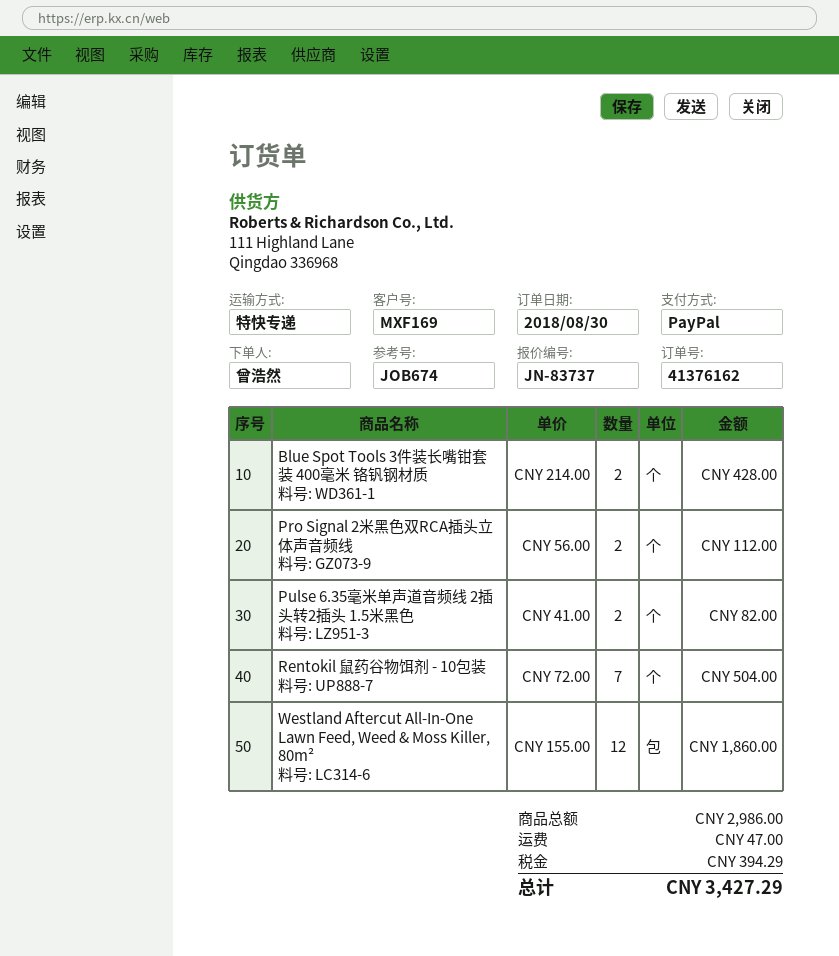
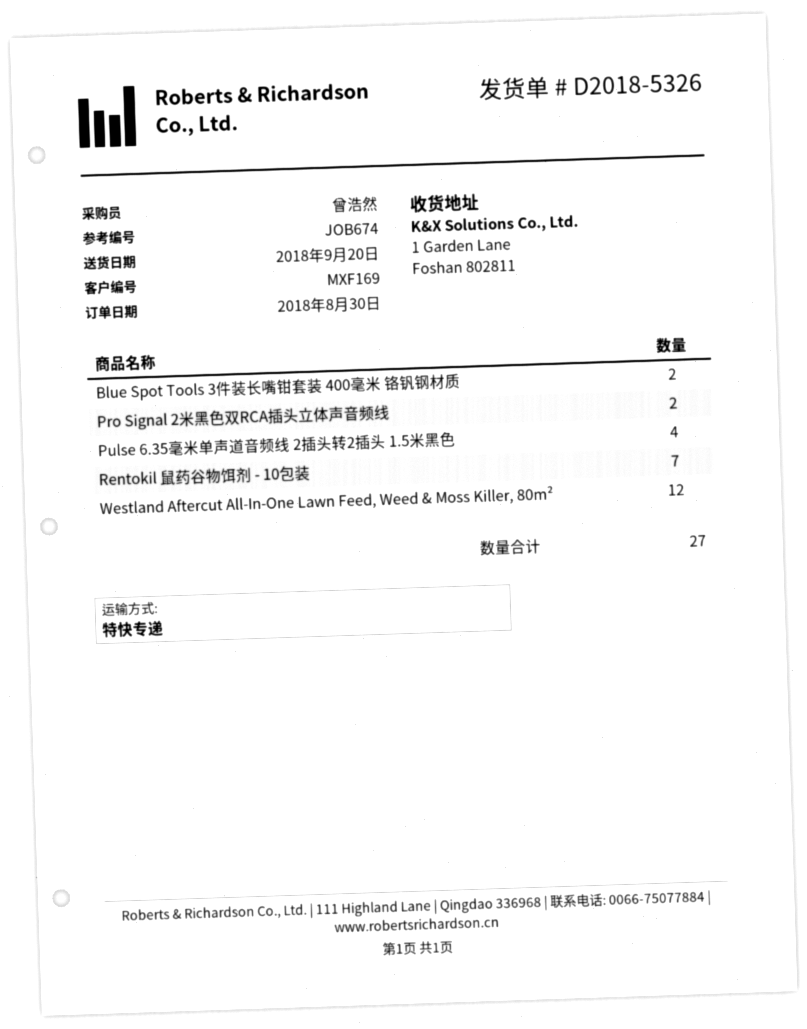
Pulse 6.35毫米单声道音频线 2插头转2插头 1.5米黑色: 2 -> 4

